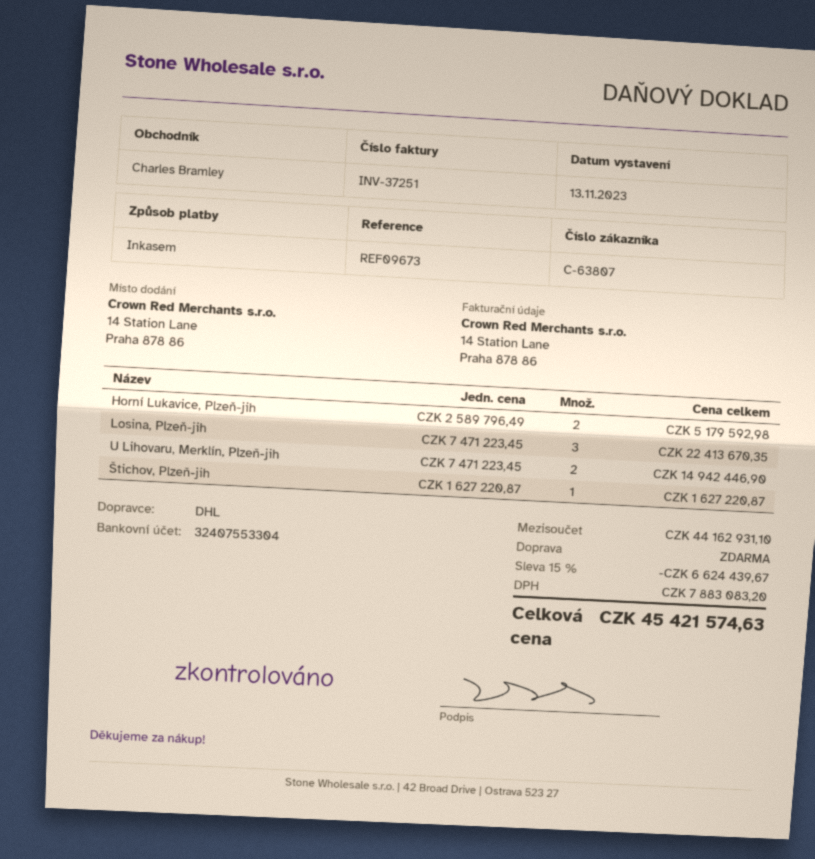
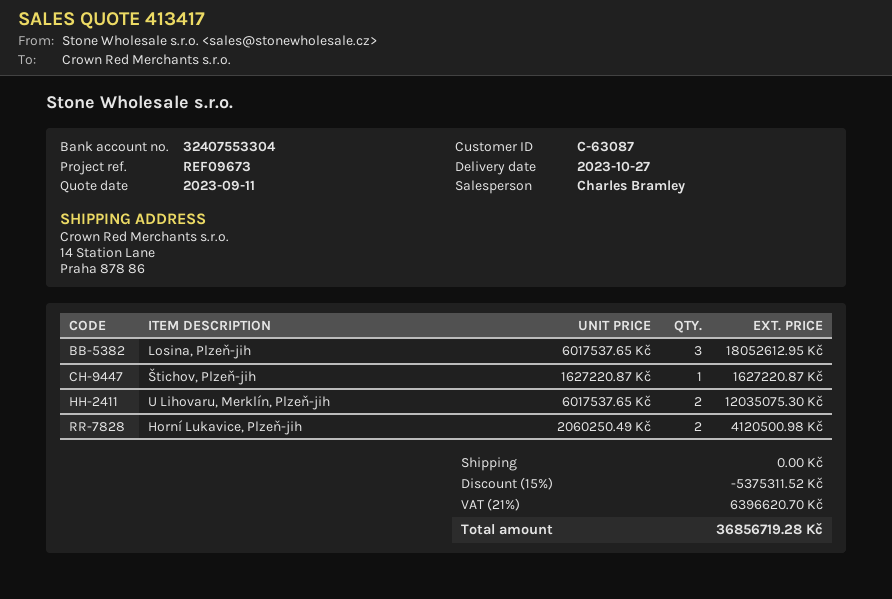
customer number: C-63807 -> C-63087
Horní Lukavice, Plzeň-jih: 2 x 2589796.49 = 5179592.98 -> 2 x 2060250.49 = 4120500.98
Losina, Plzeň-jih: 3 x 7471223.45 = 22413670.35 -> 3 x 6017537.65 = 18052612.95
U Lihovaru, Merklín, Plzeň-jih: 2 x 7471223.45 = 14942446.90 -> 2 x 6017537.65 = 12035075.30
discount: 15% = 6624439.67 -> 15% = 5375311.52
tax: 7883083.20 -> 6396620.70
total: 45421574.63 -> 36856719.28

